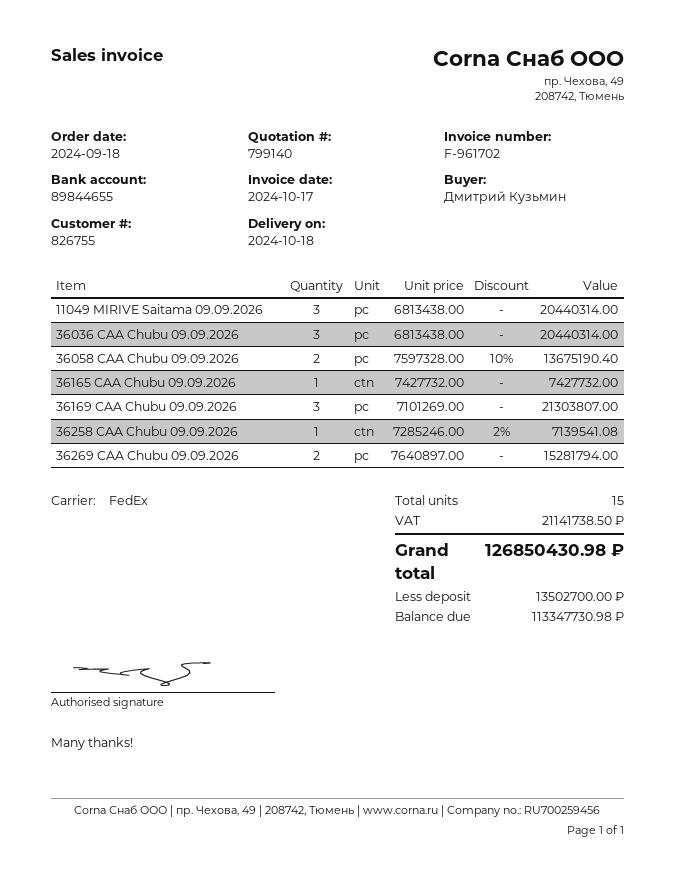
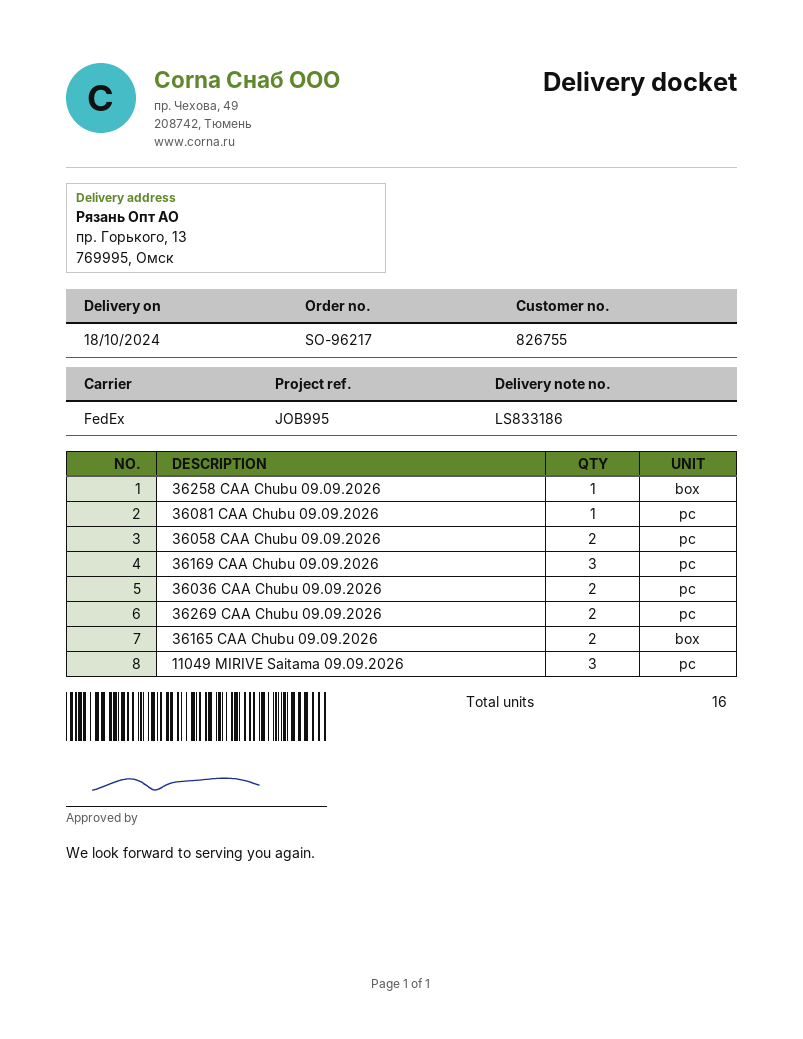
36036 CAA Chubu 09.09.2026: 3 -> 2
36165 CAA Chubu 09.09.2026: 1 -> 2
36081 CAA Chubu 09.09.2026: none -> 1
total quantity: 15 -> 16

